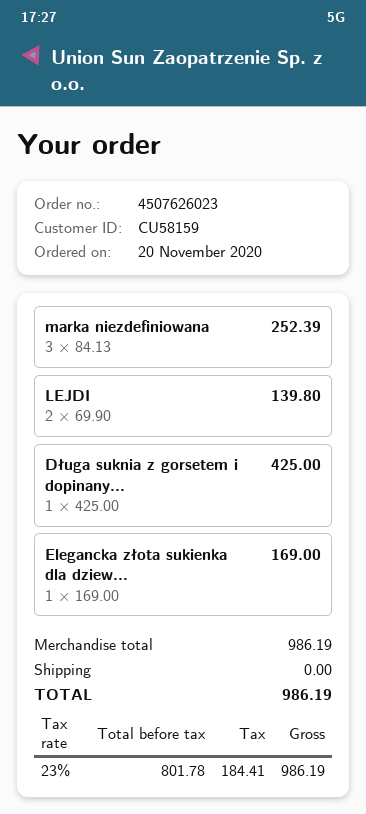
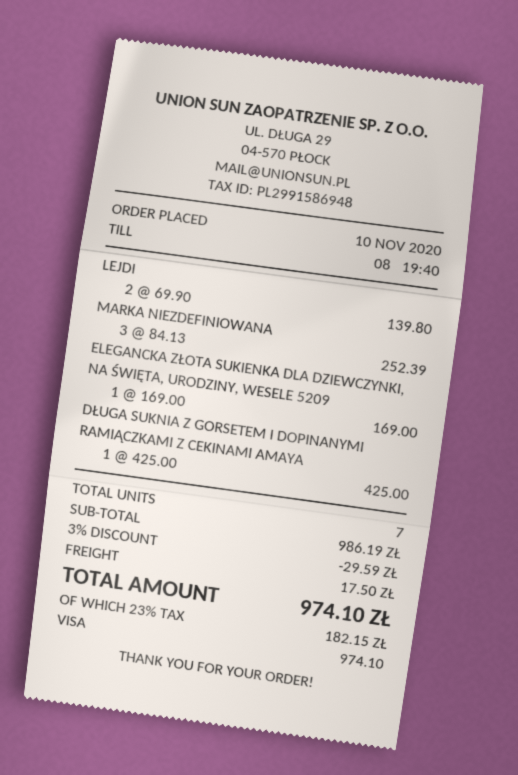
order date: 2020-11-20 -> 2020-11-10
discount: none -> 3% = 29.59
shipping: 0.00 -> 17.50
tax: 23% = 184.41 -> 23% = 182.15
total: 986.19 -> 974.10

